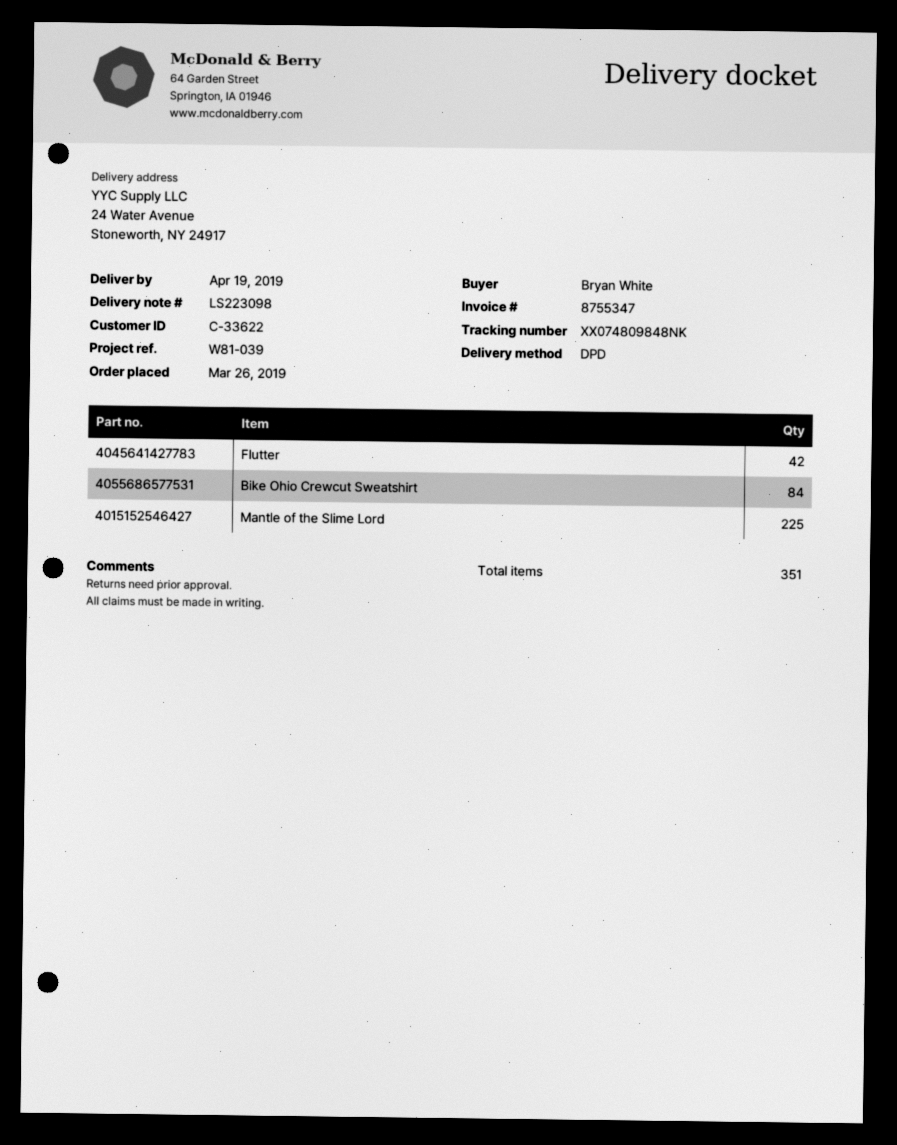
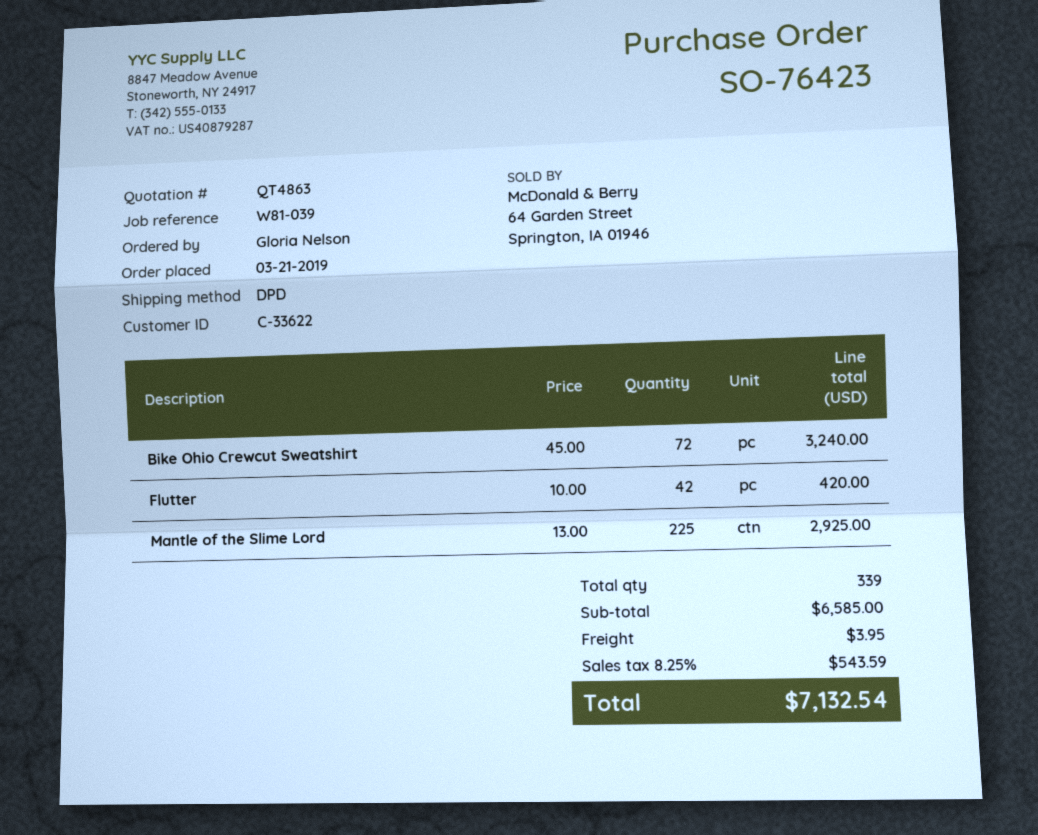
order date: 2019-03-26 -> 2019-03-21
ordered by: Bryan White -> Gloria Nelson
Bike Ohio Crewcut Sweatshirt: 84 -> 72
total quantity: 351 -> 339

